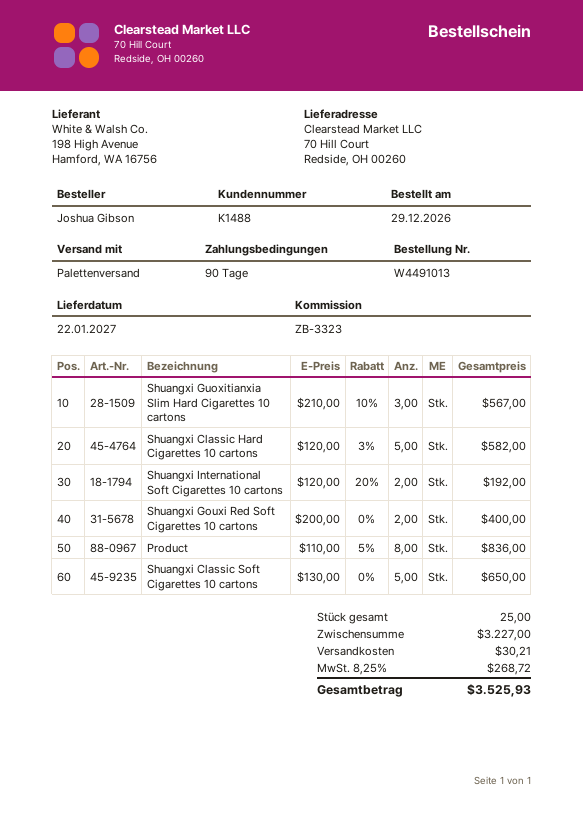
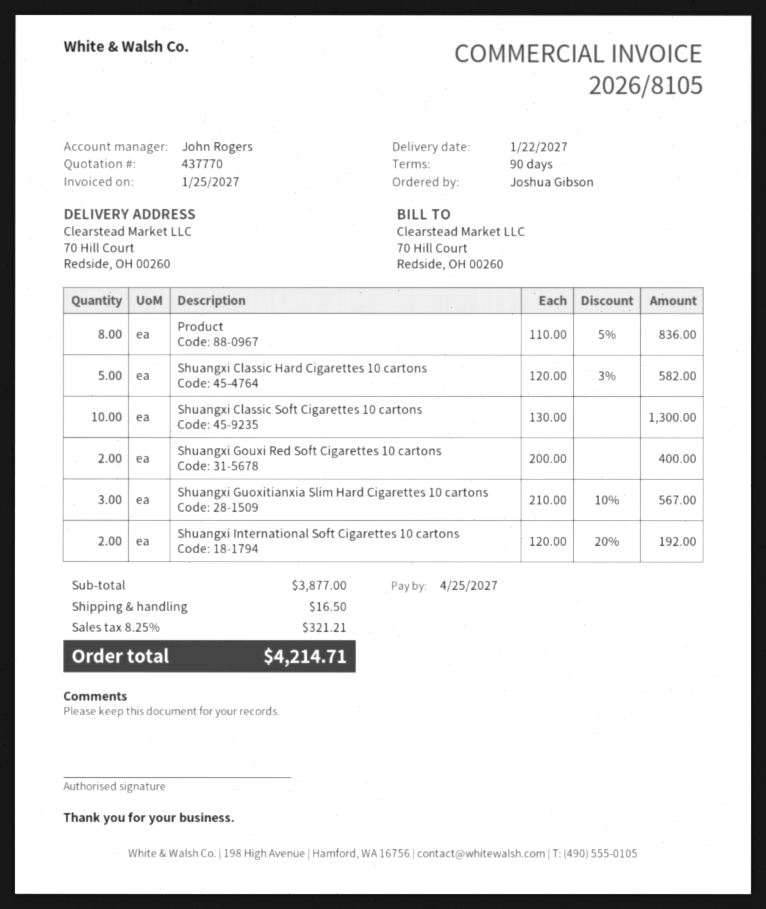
Shuangxi Classic Soft Cigarettes 10 cartons: 5 x 130.00 = 650.00 -> 10 x 130.00 = 1300.00
subtotal: 3227.00 -> 3877.00
shipping: 30.21 -> 16.50
tax: 8.25% = 268.72 -> 8.25% = 321.21
total: 3525.93 -> 4214.71

